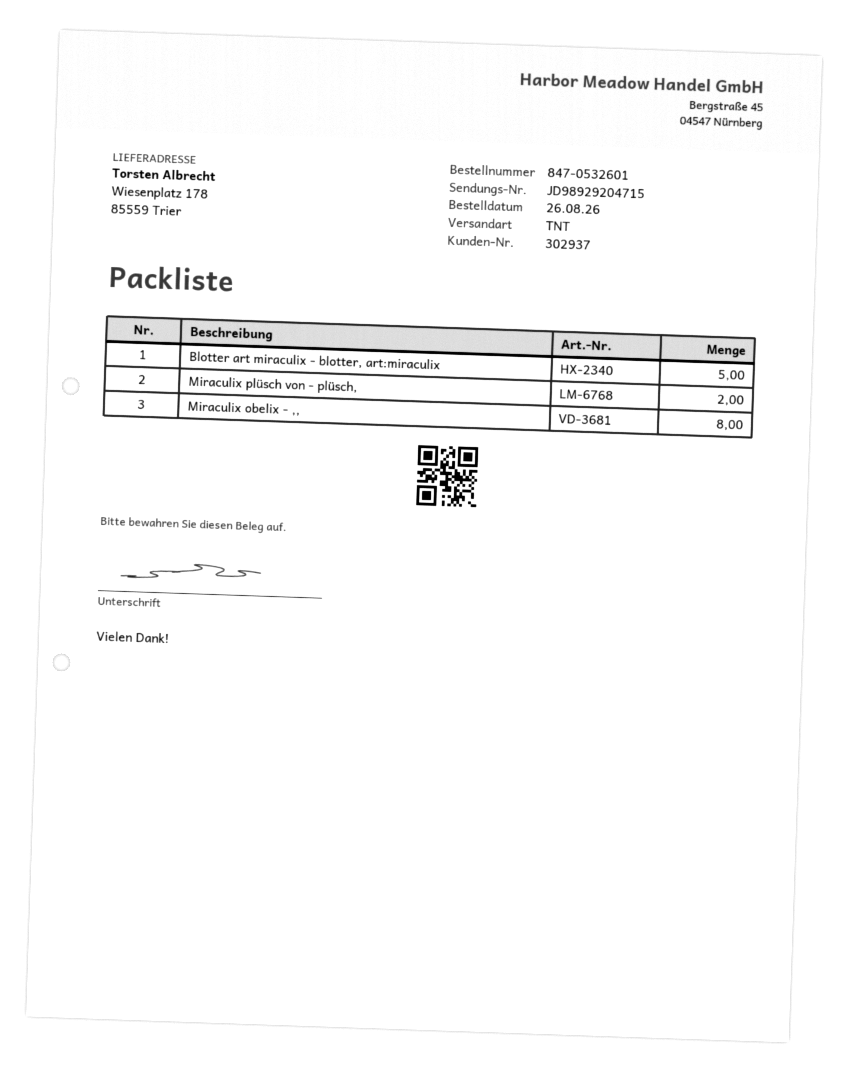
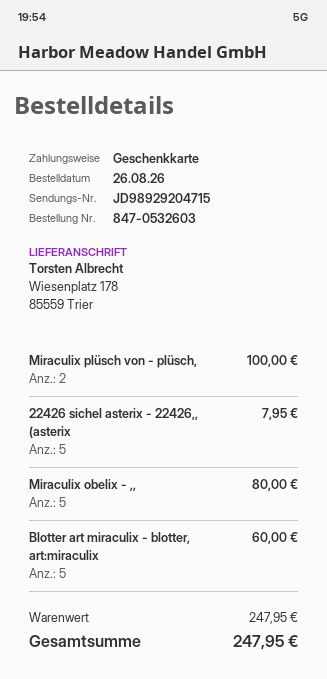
order number: 847-0532601 -> 847-0532603
Miraculix obelix - ,,: 8 -> 5
22426 sichel asterix - 22426,, (asterix: none -> 5

